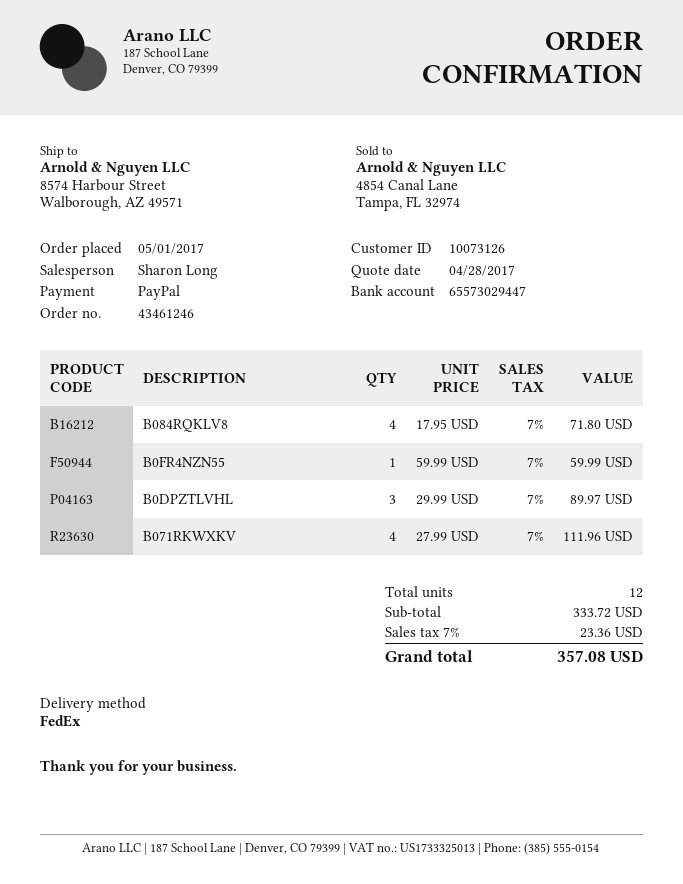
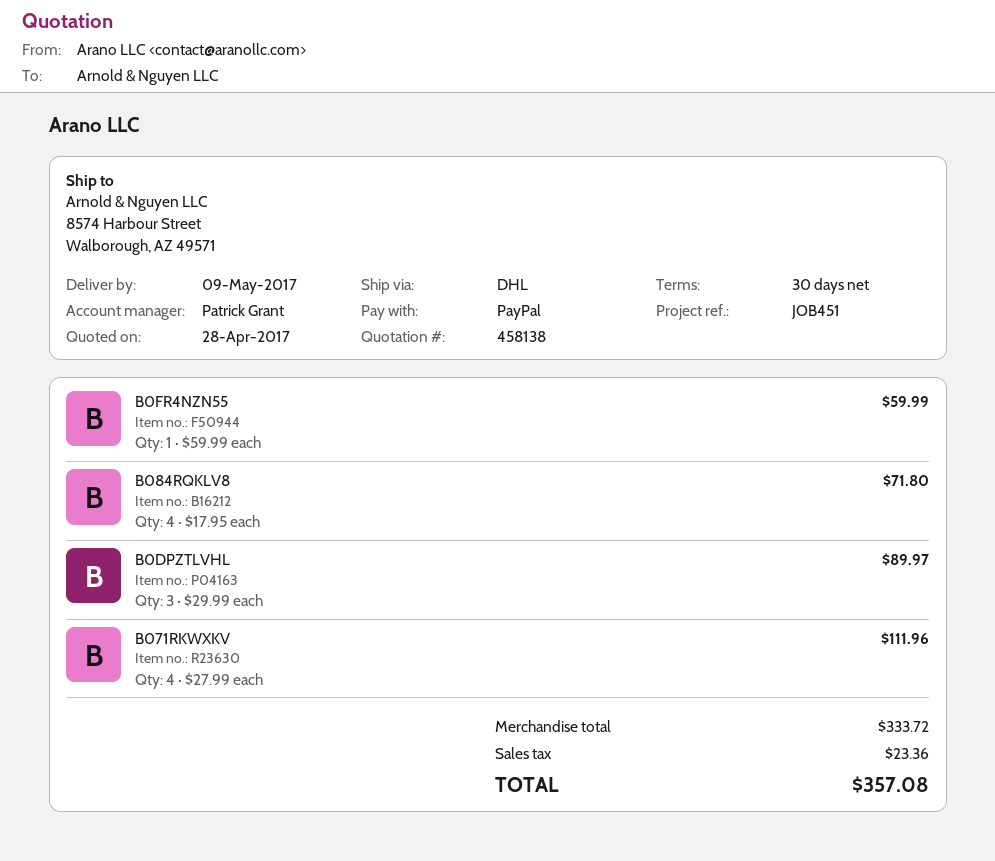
sales rep: Sharon Long -> Patrick Grant
shipping method: FedEx -> DHL

